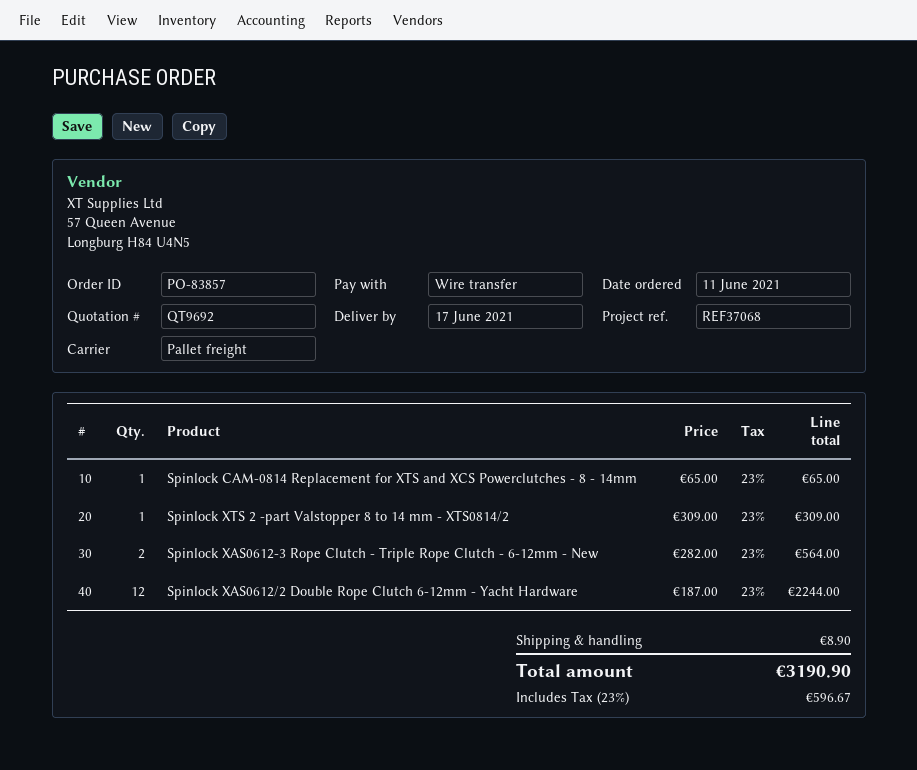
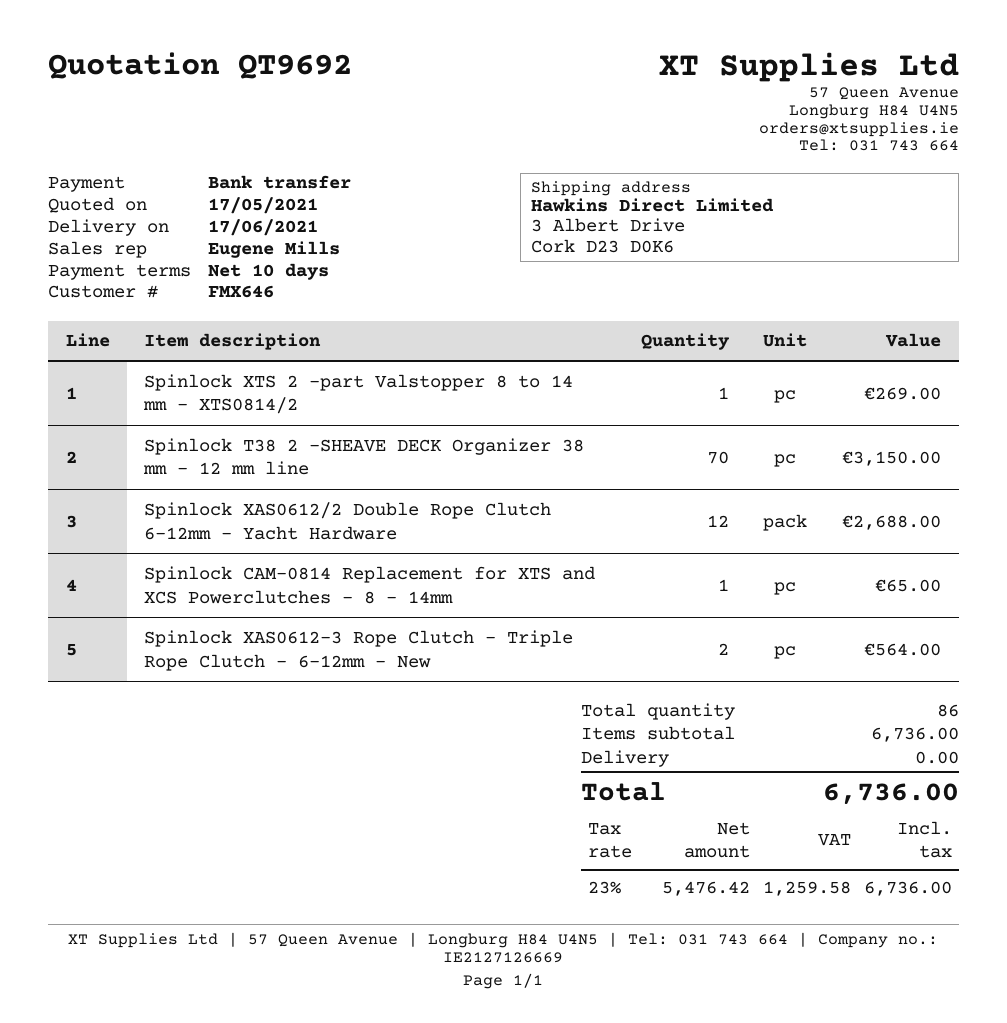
Spinlock XTS 2 -part Valstopper 8 to 14 mm - XTS0814/2: 1 for 309.00 -> 1 for 269.00
Spinlock XAS0612/2 Double Rope Clutch 6-12mm - Yacht Hardware: 12 for 2244.00 -> 12 for 2688.00
Spinlock T38 2 -SHEAVE DECK Organizer 38 mm - 12 mm line: none -> 70 for 3150.00
shipping: 8.90 -> 0.00
tax: 23% = 596.67 -> 23% = 1259.58
total: 3190.90 -> 6736.00

